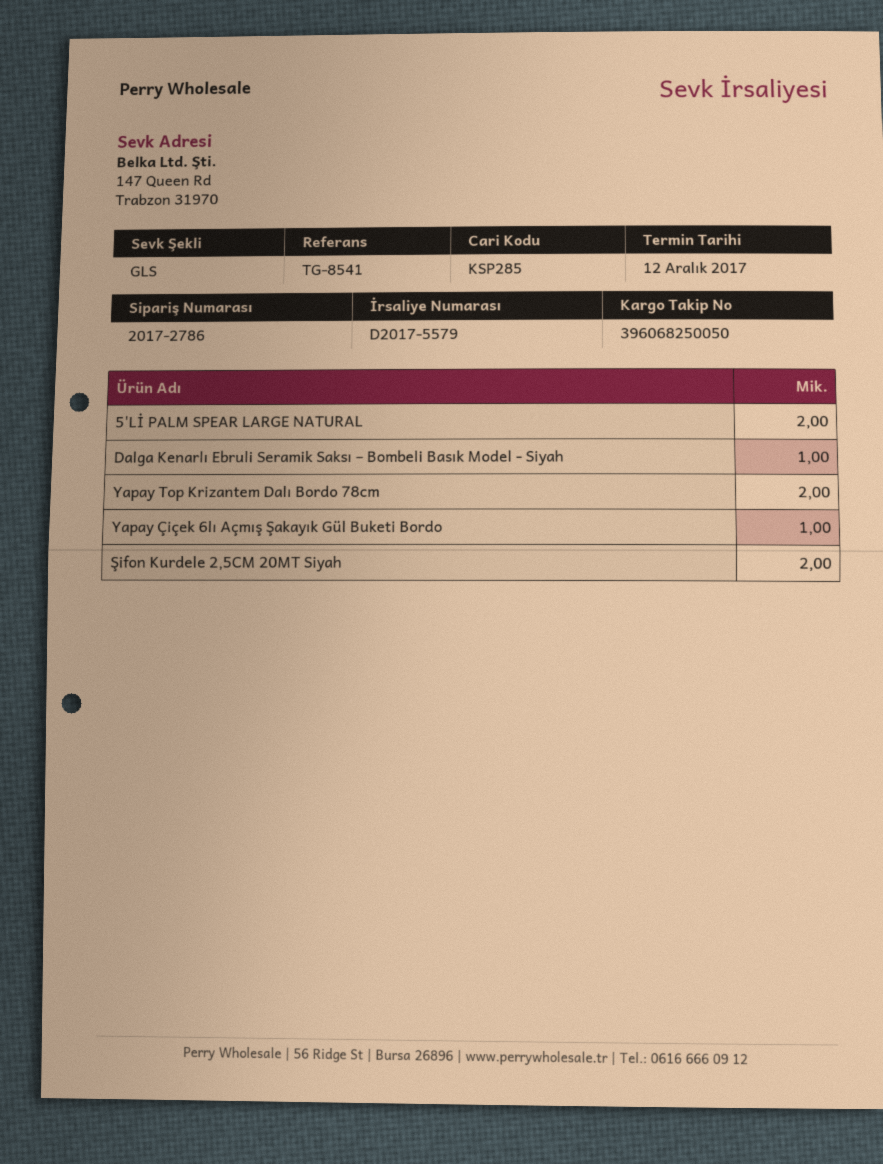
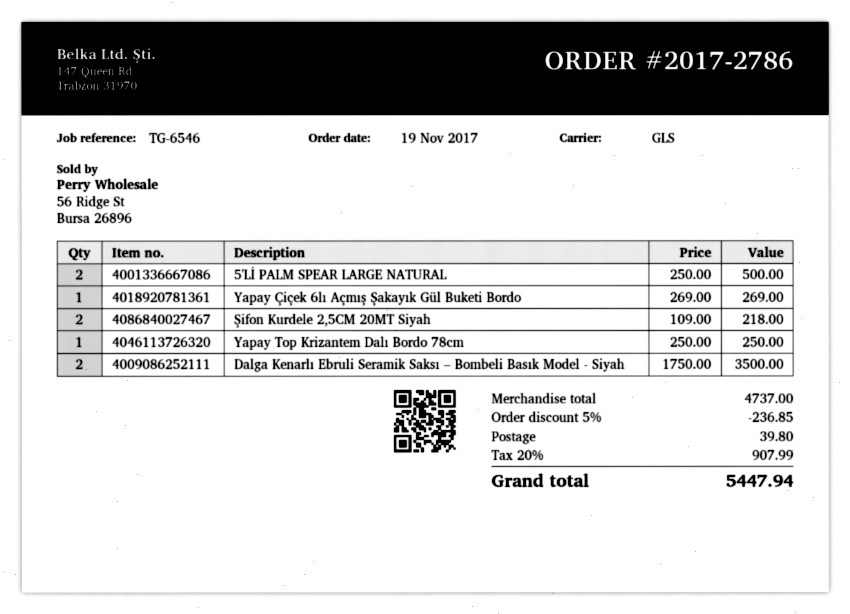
reference: TG-8541 -> TG-6546
Dalga Kenarlı Ebruli Seramik Saksı – Bombeli Basık Model - Siyah: 1 -> 2
Yapay Top Krizantem Dalı Bordo 78cm: 2 -> 1

